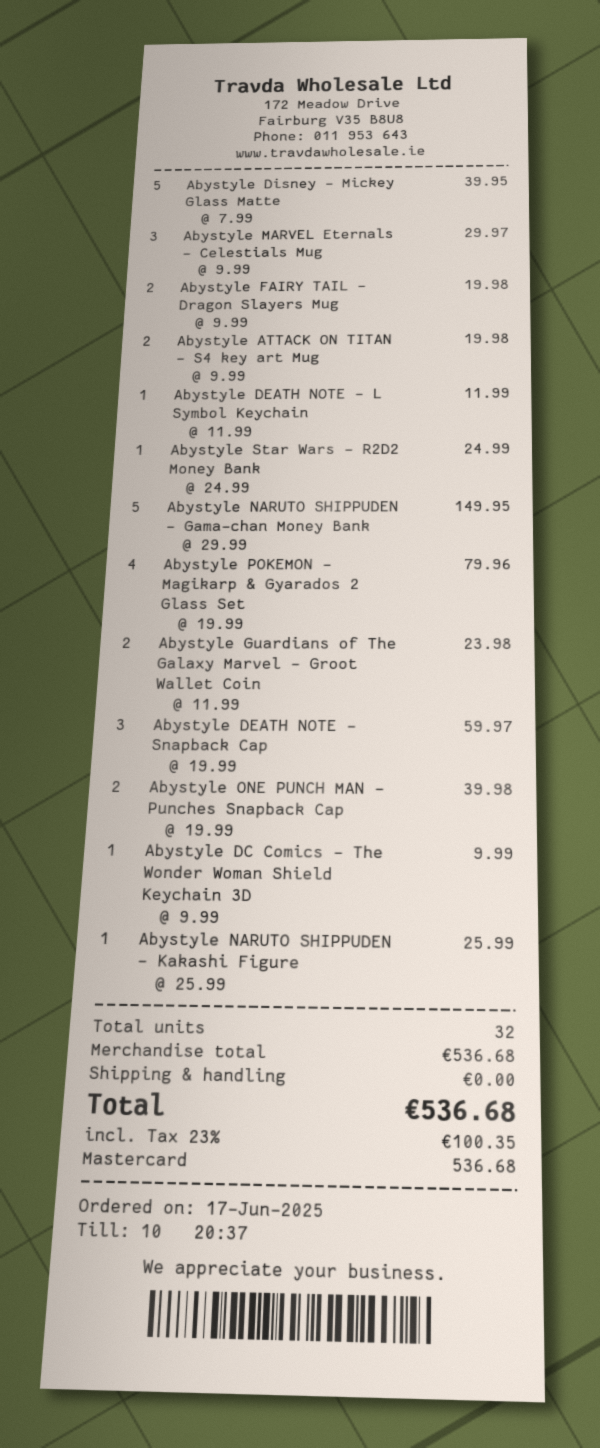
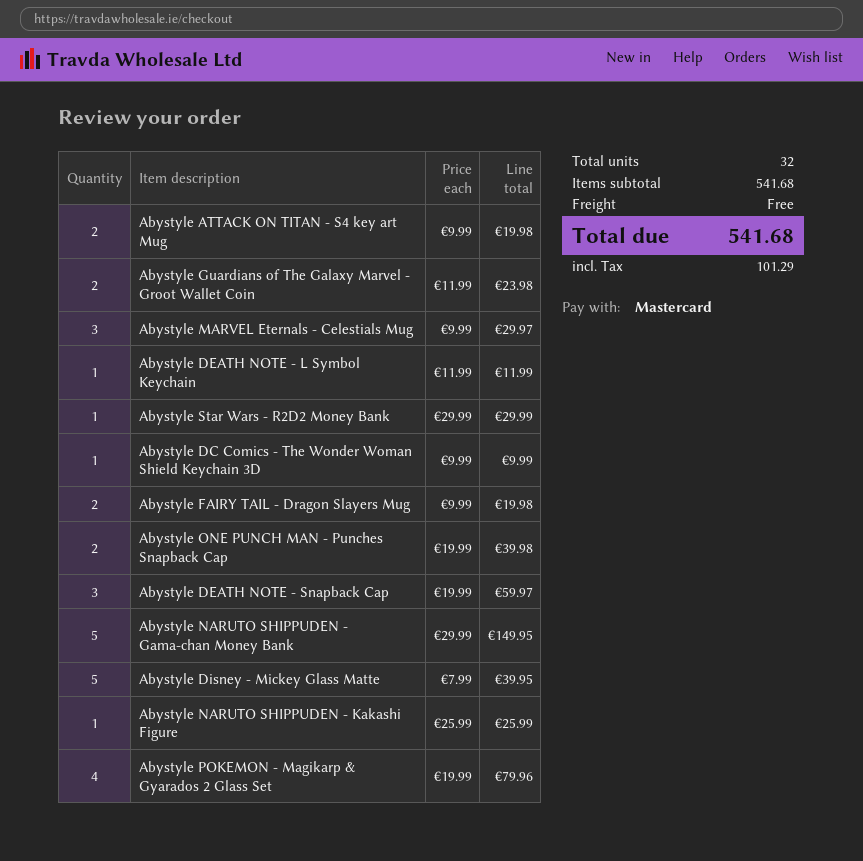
Abystyle Star Wars - R2D2 Money Bank: 1 x 24.99 = 24.99 -> 1 x 29.99 = 29.99
subtotal: 536.68 -> 541.68
tax: 100.35 -> 101.29
total: 536.68 -> 541.68

